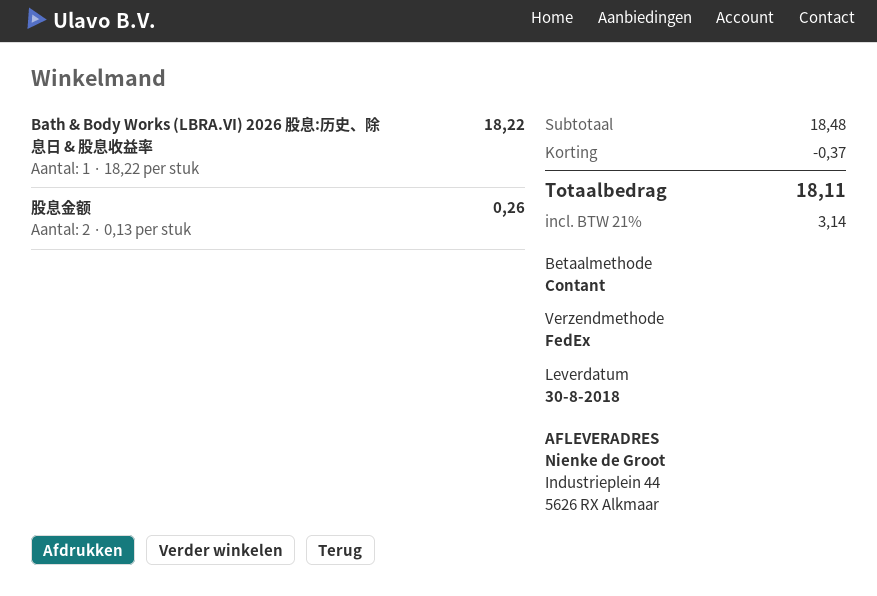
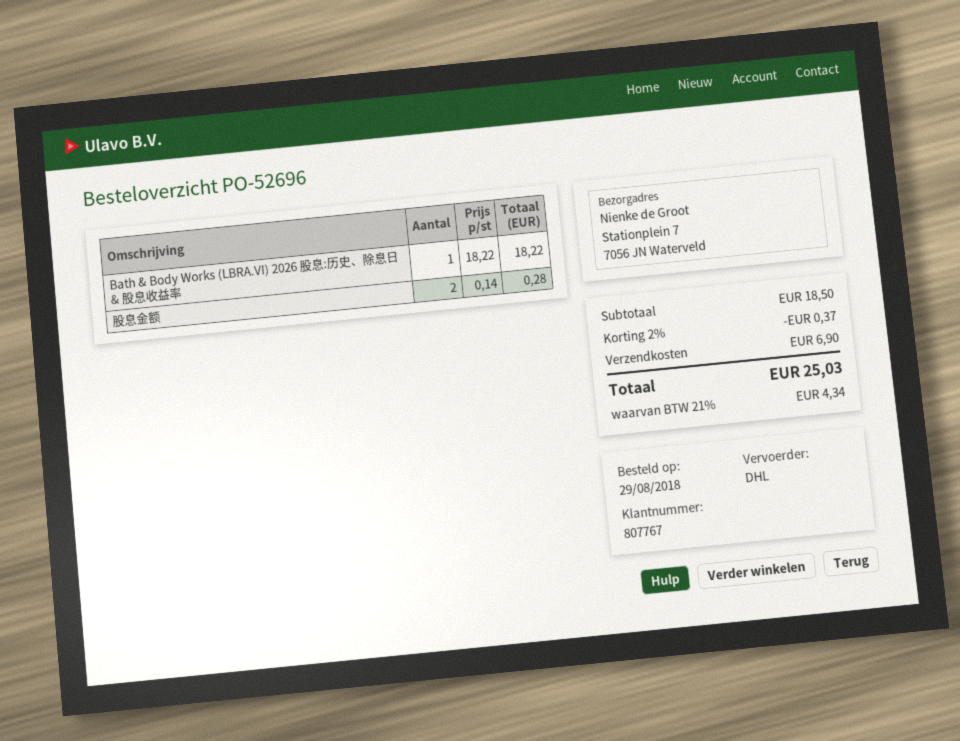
shipping method: FedEx -> DHL
ship to: Industrieplein 44, 5626 RX Alkmaar -> Stationplein 7, 7056 JN Waterveld
股息金额: 2 x 0.13 = 0.26 -> 2 x 0.14 = 0.28
subtotal: 18.48 -> 18.50
shipping: none -> 6.90
tax: 21% = 3.14 -> 21% = 4.34
total: 18.11 -> 25.03

